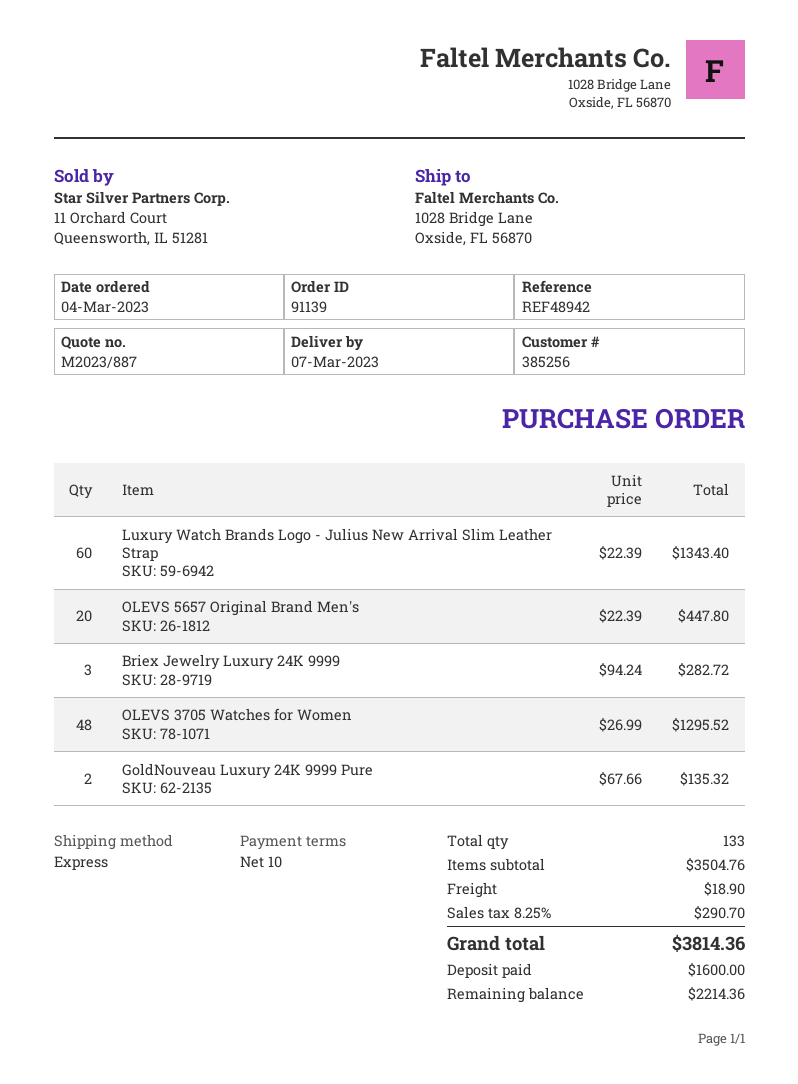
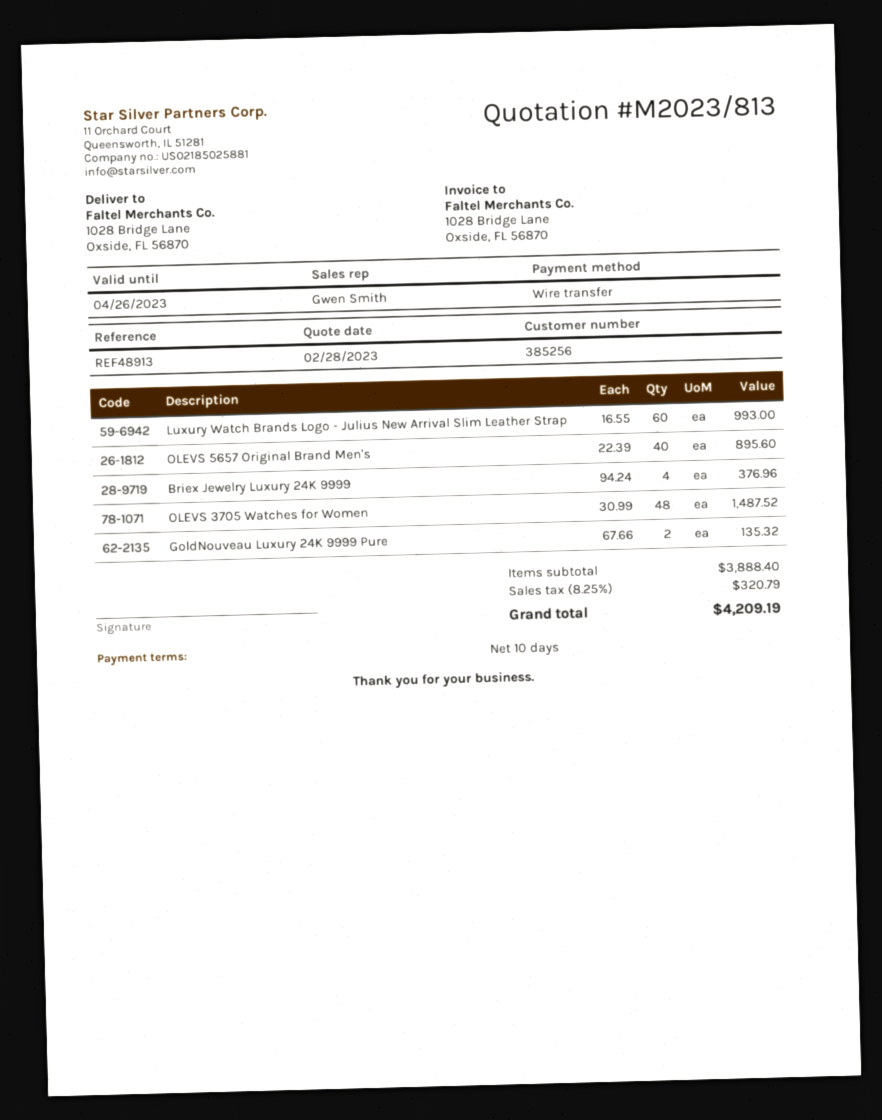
quote number: M2023/887 -> M2023/813
reference: REF48942 -> REF48913
Luxury Watch Brands Logo - Julius New Arrival Slim Leather Strap: 60 x 22.39 = 1343.40 -> 60 x 16.55 = 993.00
OLEVS 5657 Original Brand Men's: 20 x 22.39 = 447.80 -> 40 x 22.39 = 895.60
Briex Jewelry Luxury 24K 9999: 3 x 94.24 = 282.72 -> 4 x 94.24 = 376.96
OLEVS 3705 Watches for Women: 48 x 26.99 = 1295.52 -> 48 x 30.99 = 1487.52
subtotal: 3504.76 -> 3888.40
shipping: 18.90 -> none
tax: 8.25% = 290.70 -> 8.25% = 320.79
total: 3814.36 -> 4209.19

